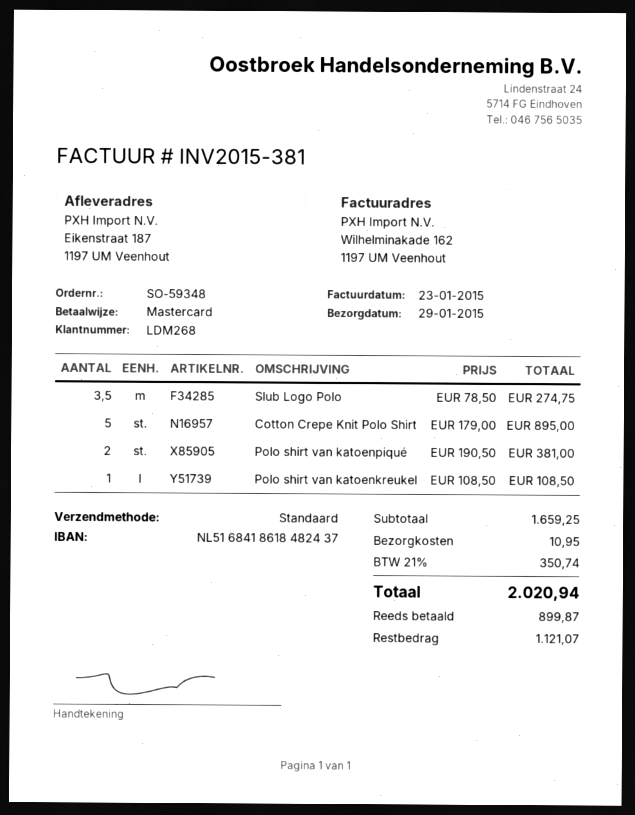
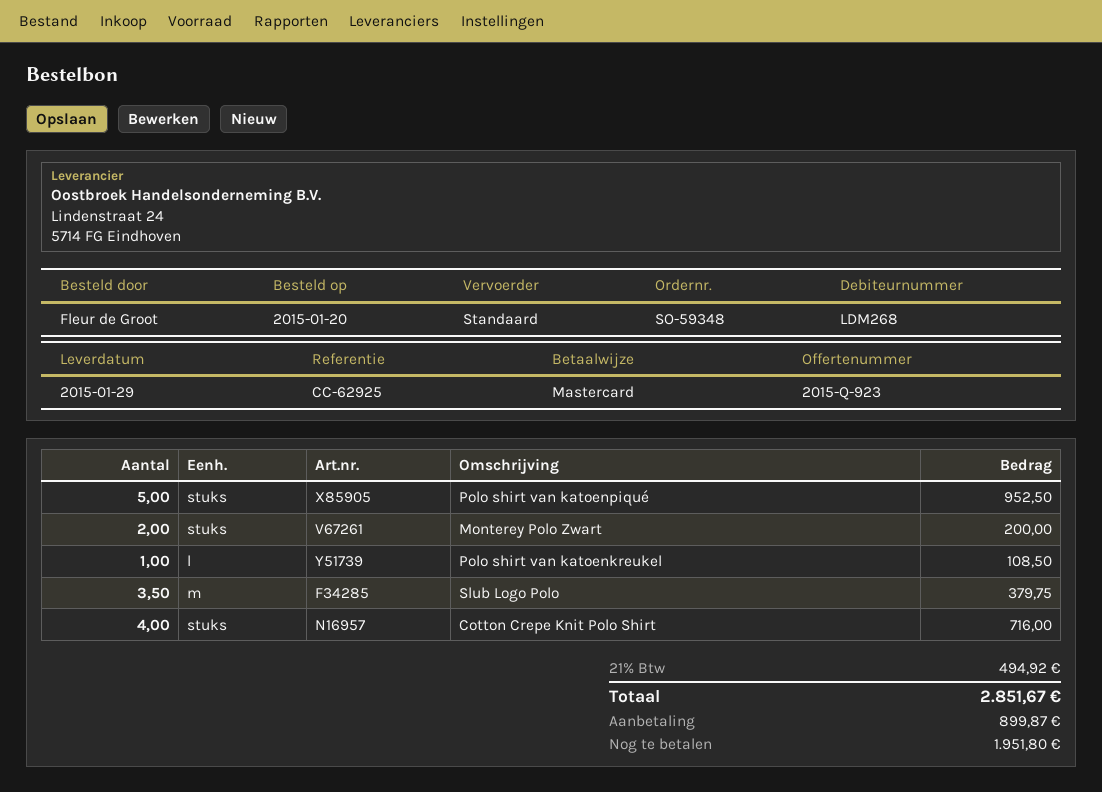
Slub Logo Polo: 3.5 for 274.75 -> 3.5 for 379.75
Cotton Crepe Knit Polo Shirt: 5 for 895.00 -> 4 for 716.00
Polo shirt van katoenpiqué: 2 for 381.00 -> 5 for 952.50
Monterey Polo Zwart: none -> 2 for 200.00
shipping: 10.95 -> none
tax: 21% = 350.74 -> 21% = 494.92
total: 2020.94 -> 2851.67
balance: 1121.07 -> 1951.80

